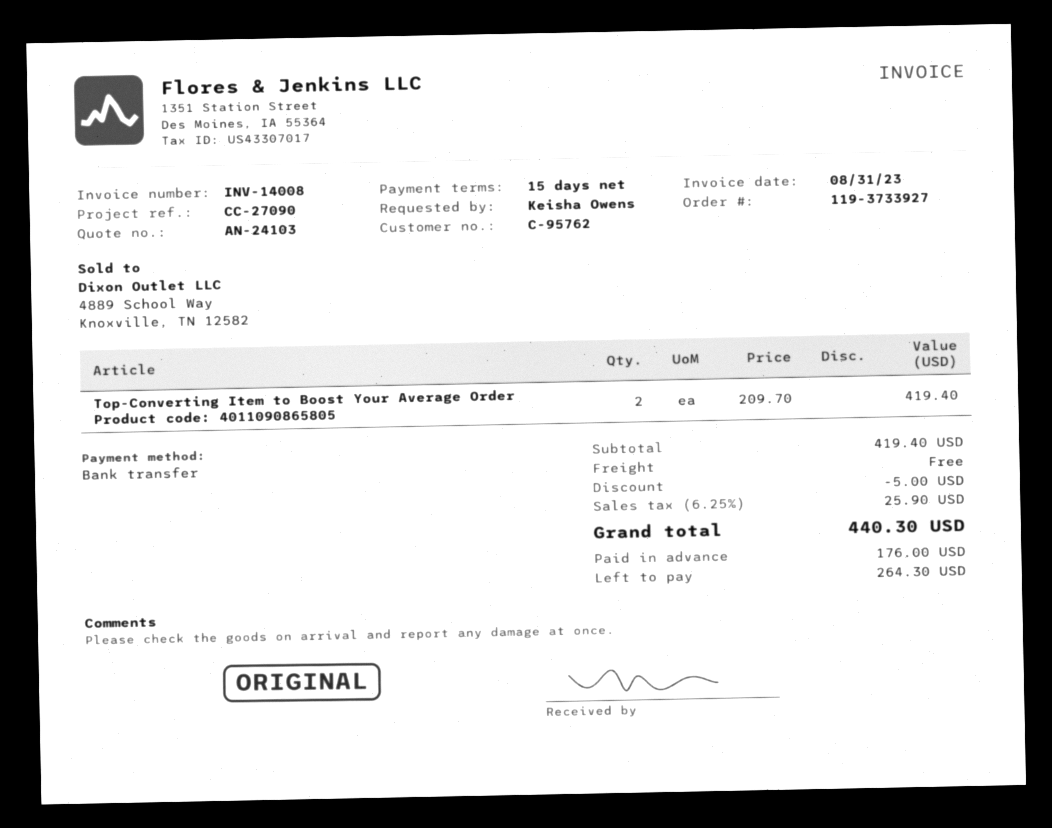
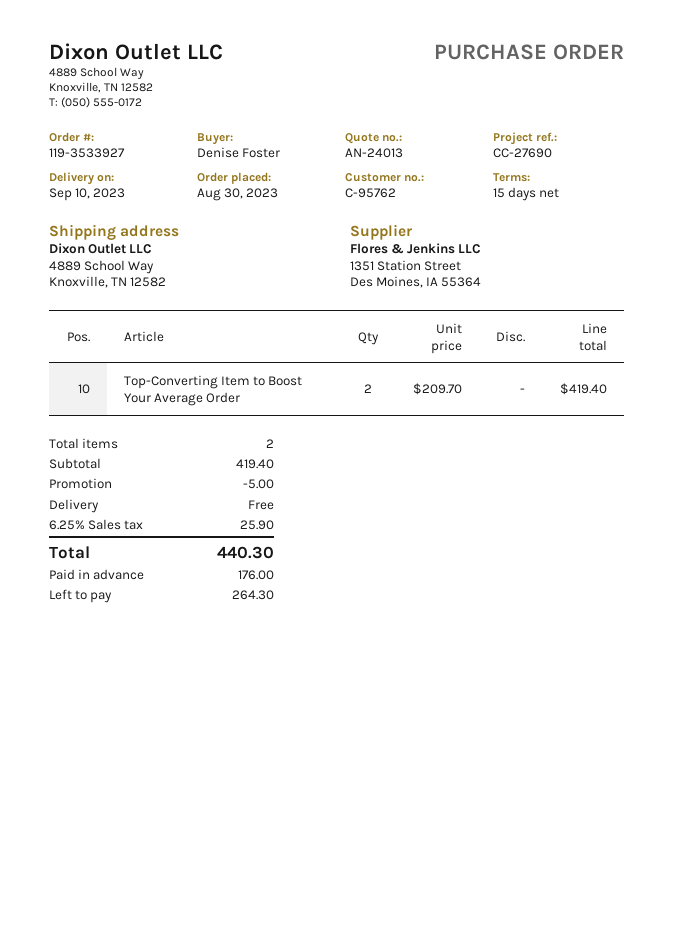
quote number: AN-24103 -> AN-24013
order number: 119-3733927 -> 119-3533927
reference: CC-27090 -> CC-27690
ordered by: Keisha Owens -> Denise Foster

